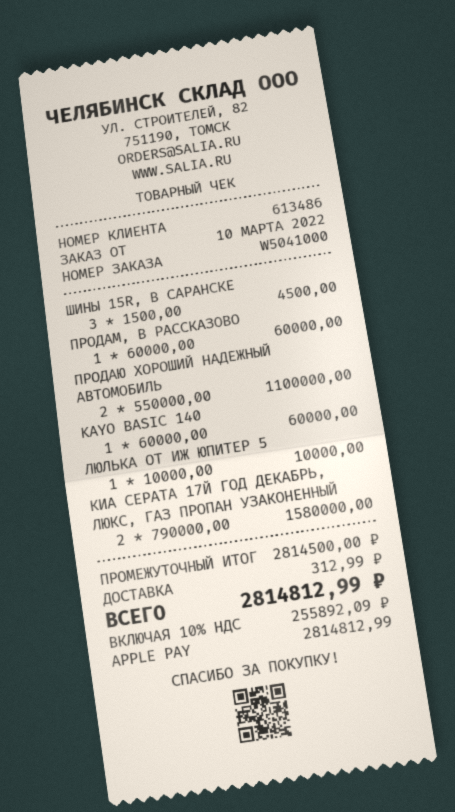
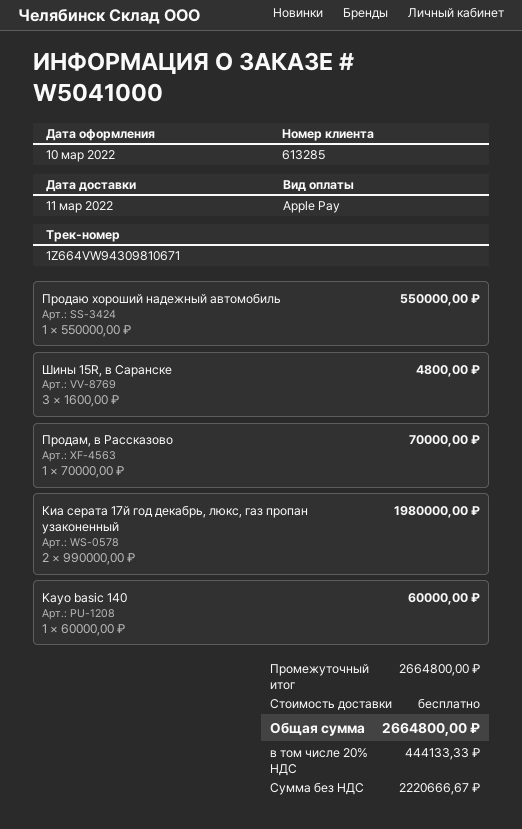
customer number: 613486 -> 613285
ШИНЫ 15R, В САРАНСКЕ: 3 x 1500.00 = 4500.00 -> 3 x 1600.00 = 4800.00
ПРОДАМ, В РАССКАЗОВО: 1 x 60000.00 = 60000.00 -> 1 x 70000.00 = 70000.00
ПРОДАЮ ХОРОШИЙ НАДЕЖНЫЙ АВТОМОБИЛЬ: 2 x 550000.00 = 1100000.00 -> 1 x 550000.00 = 550000.00
ЛЮЛЬКА ОТ ИЖ ЮПИТЕР 5: 1 x 10000.00 = 10000.00 -> none
КИА СЕРАТА 17Й ГОД ДЕКАБРЬ, ЛЮКС, ГАЗ ПРОПАН УЗАКОНЕННЫЙ: 2 x 790000.00 = 1580000.00 -> 2 x 990000.00 = 1980000.00
subtotal: 2814500.00 -> 2664800.00
shipping: 312.99 -> 0.00
tax: 10% = 255892.09 -> 20% = 444133.33
total: 2814812.99 -> 2664800.00

